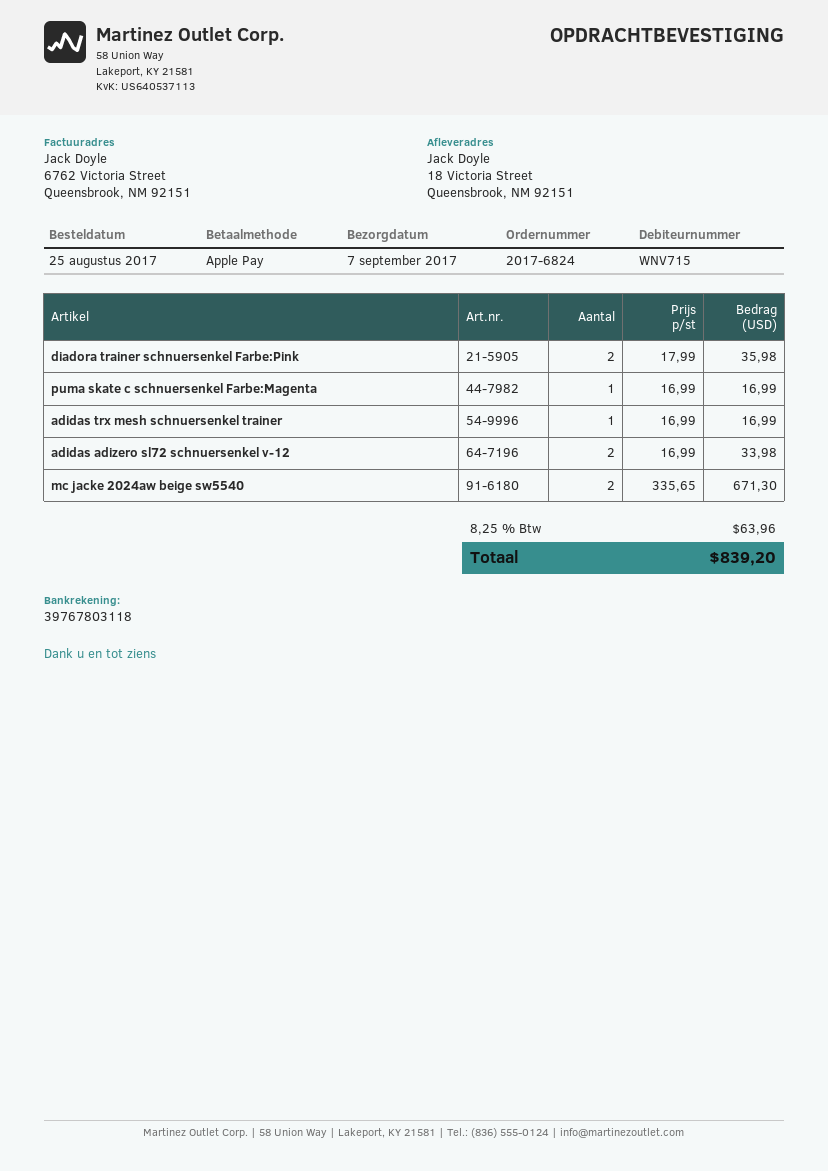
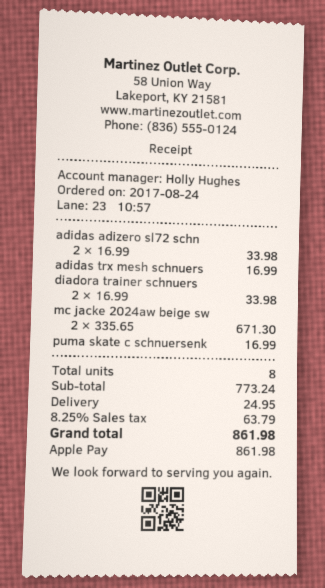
order date: 2017-08-25 -> 2017-08-24
diadora trainer schnuersenkel Farbe:Pink: 2 x 17.99 = 35.98 -> 2 x 16.99 = 33.98
shipping: none -> 24.95
tax: 8.25% = 63.96 -> 8.25% = 63.79
total: 839.20 -> 861.98

